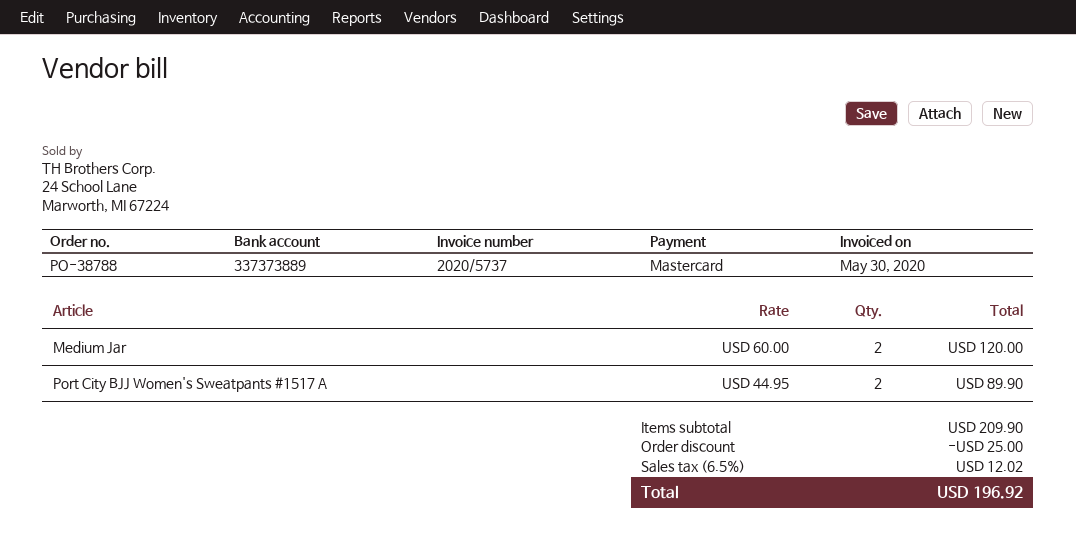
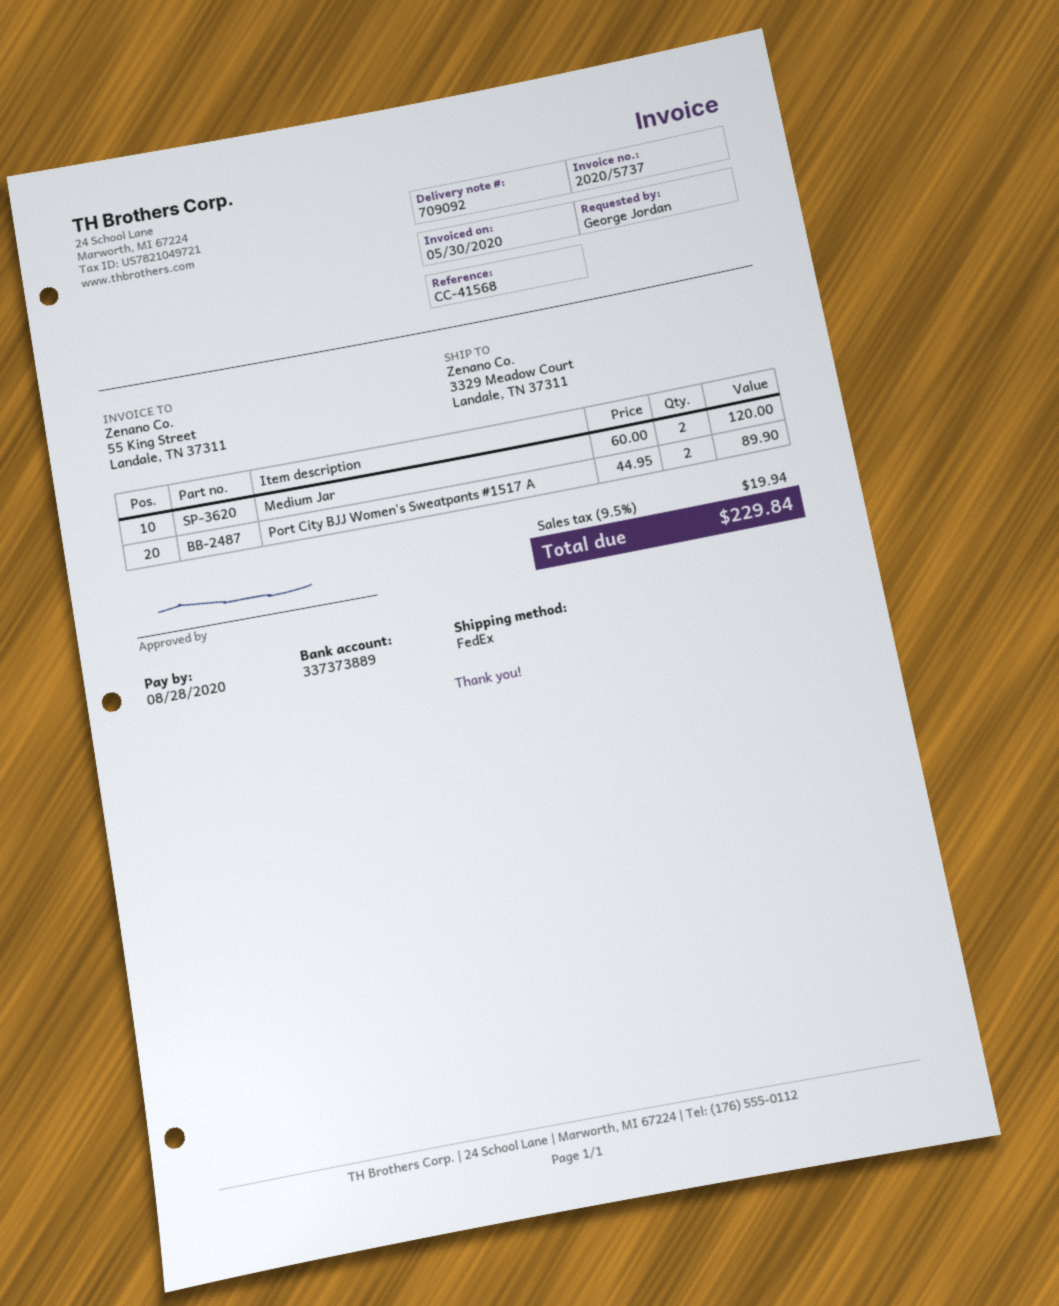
discount: 25.00 -> none
tax: 6.5% = 12.02 -> 9.5% = 19.94
total: 196.92 -> 229.84

